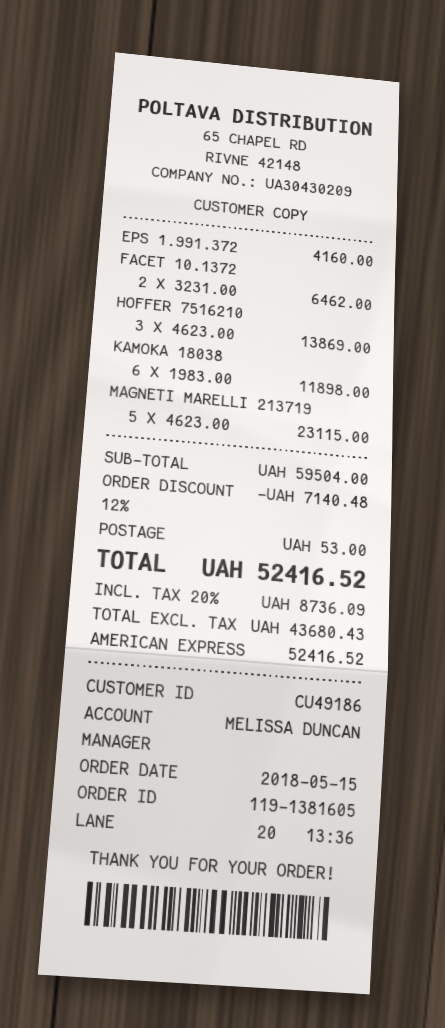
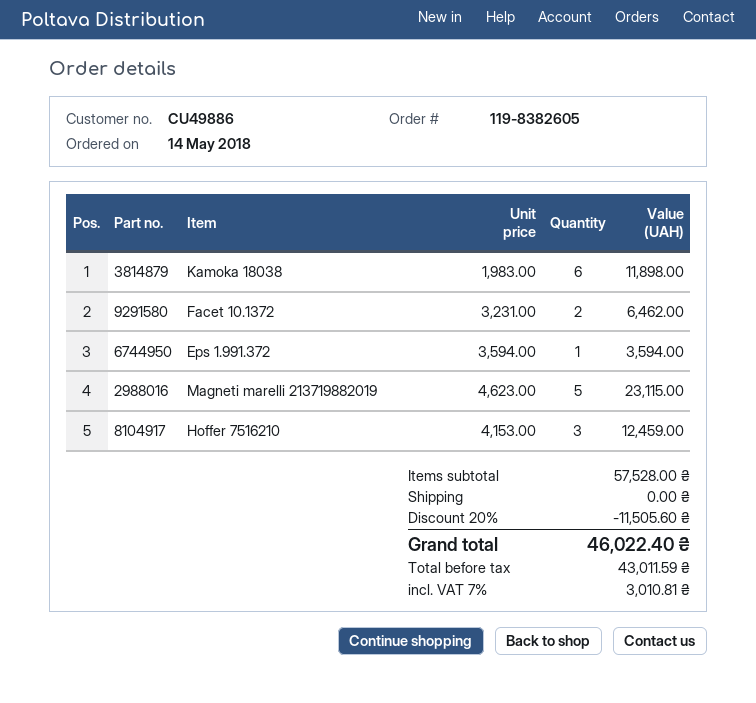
order number: 119-1381605 -> 119-8382605
order date: 2018-05-15 -> 2018-05-14
customer number: CU49186 -> CU49886
EPS 1.991.372: 1 x 4160.00 = 4160.00 -> 1 x 3594.00 = 3594.00
HOFFER 7516210: 3 x 4623.00 = 13869.00 -> 3 x 4153.00 = 12459.00
subtotal: 59504.00 -> 57528.00
discount: 12% = 7140.48 -> 20% = 11505.60
shipping: 53.00 -> 0.00
net: 43680.43 -> 43011.59
tax: 20% = 8736.09 -> 7% = 3010.81
total: 52416.52 -> 46022.40

